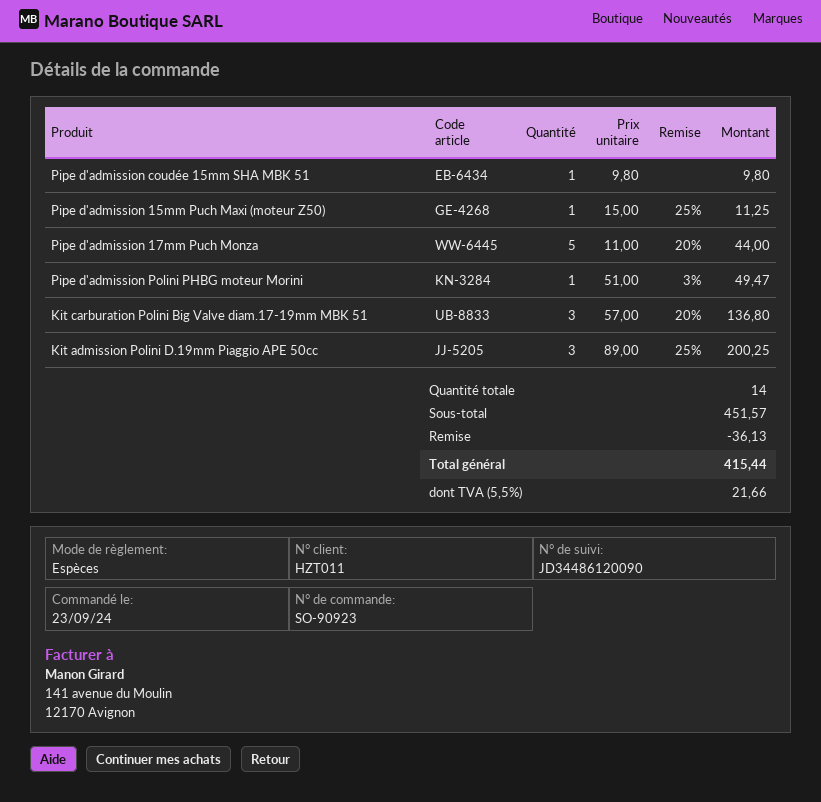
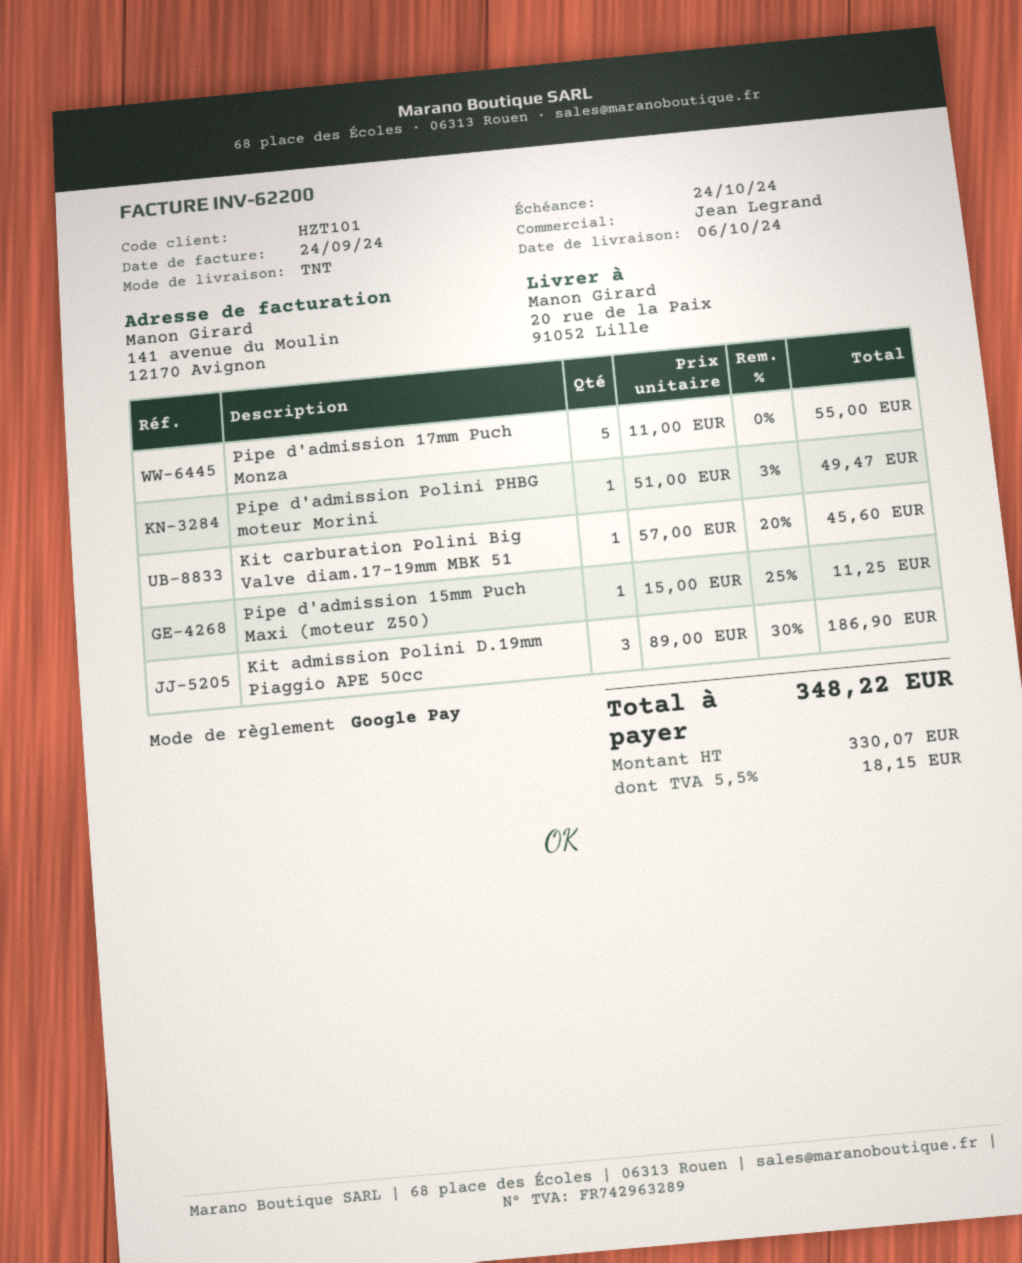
customer number: HZT011 -> HZT101
payment method: cash -> Google Pay
Pipe d'admission coudée 15mm SHA MBK 51: 1 x 9.80 = 9.80 -> none
Pipe d'admission 17mm Puch Monza: 5 x 11.00 - 20% = 44.00 -> 5 x 11.00 = 55.00
Kit carburation Polini Big Valve diam.17-19mm MBK 51: 3 x 57.00 - 20% = 136.80 -> 1 x 57.00 - 20% = 45.60
Kit admission Polini D.19mm Piaggio APE 50cc: 3 x 89.00 - 25% = 200.25 -> 3 x 89.00 - 30% = 186.90
discount: 36.13 -> none
tax: 5.5% = 21.66 -> 5.5% = 18.15
total: 415.44 -> 348.22

